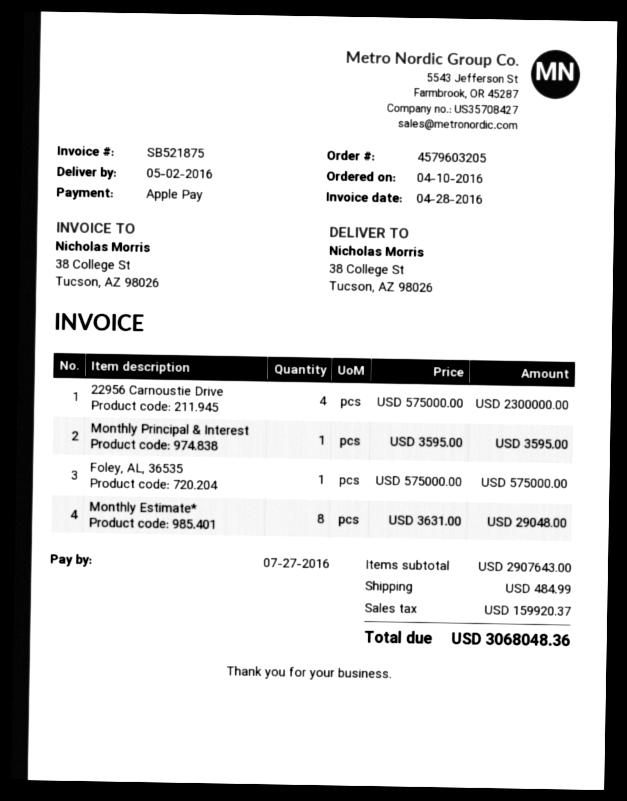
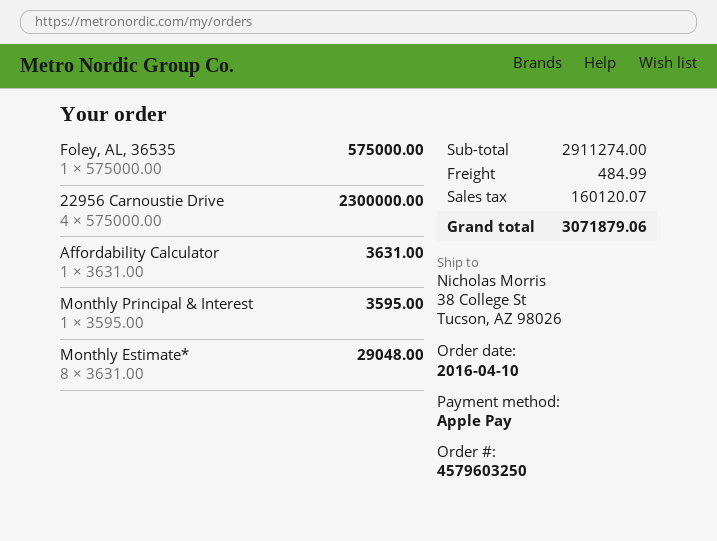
order number: 4579603205 -> 4579603250
Affordability Calculator: none -> 1 x 3631.00 = 3631.00
subtotal: 2907643.00 -> 2911274.00
tax: 159920.37 -> 160120.07
total: 3068048.36 -> 3071879.06

